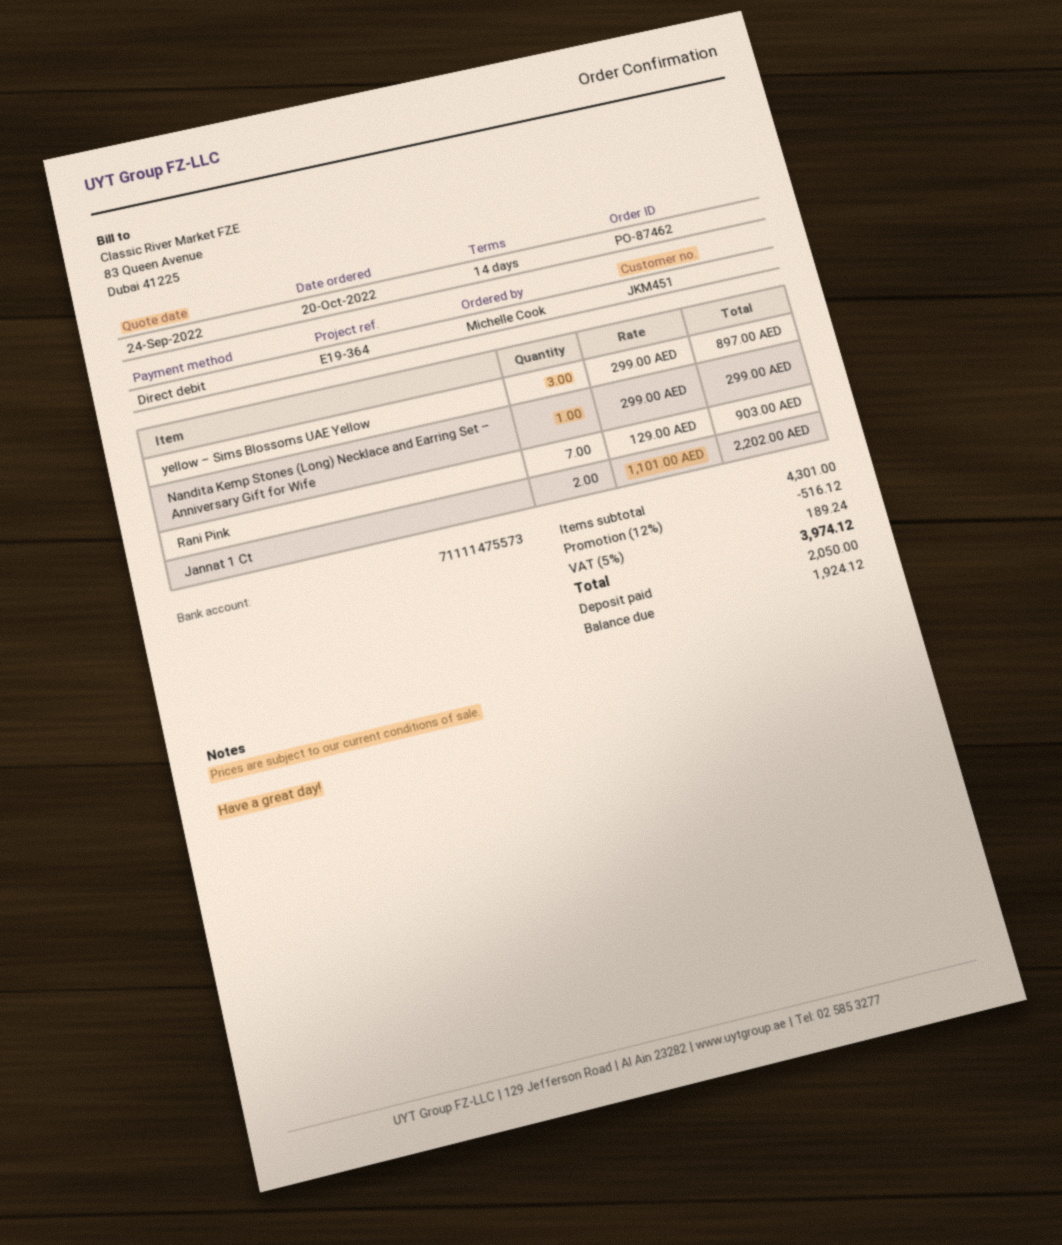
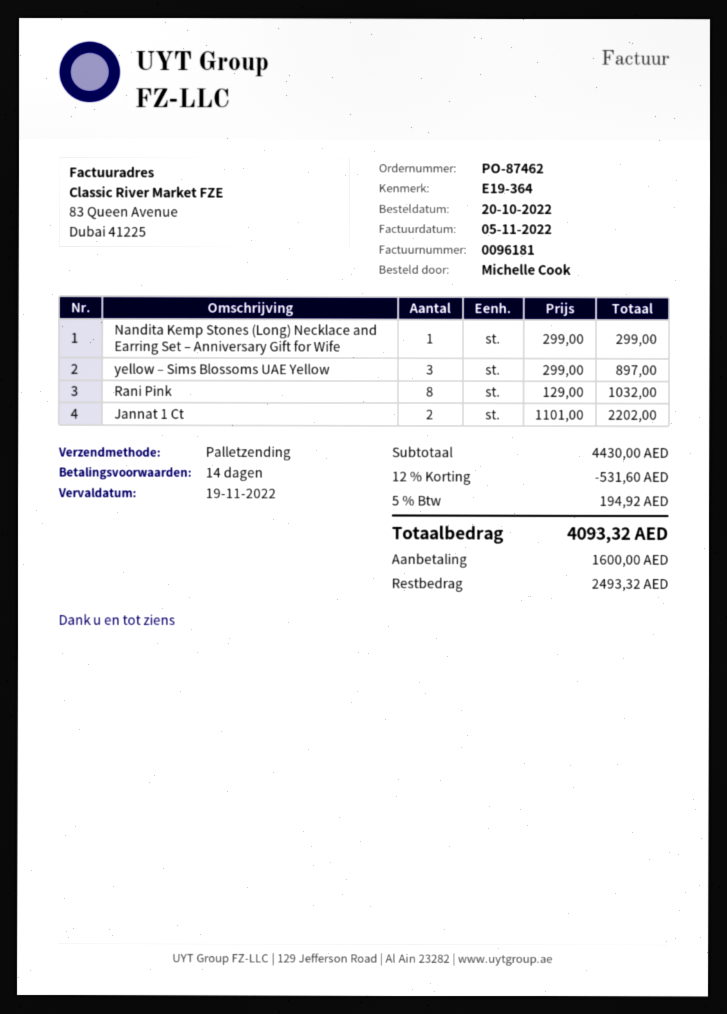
Rani Pink: 7 x 129.00 = 903.00 -> 8 x 129.00 = 1032.00
subtotal: 4301.00 -> 4430.00
discount: 12% = 516.12 -> 12% = 531.60
tax: 5% = 189.24 -> 5% = 194.92
total: 3974.12 -> 4093.32
deposit: 2050.00 -> 1600.00
balance: 1924.12 -> 2493.32

